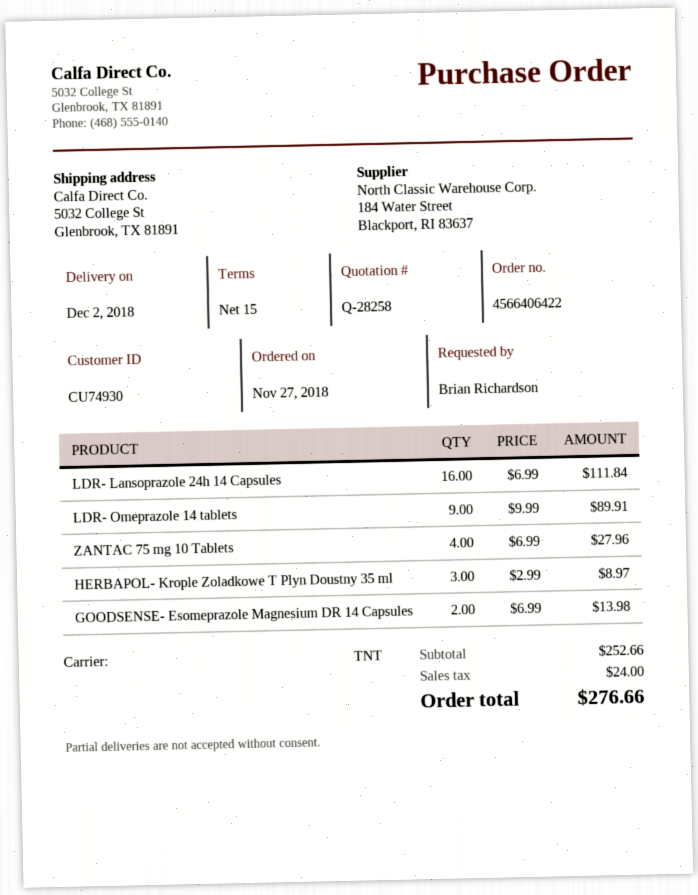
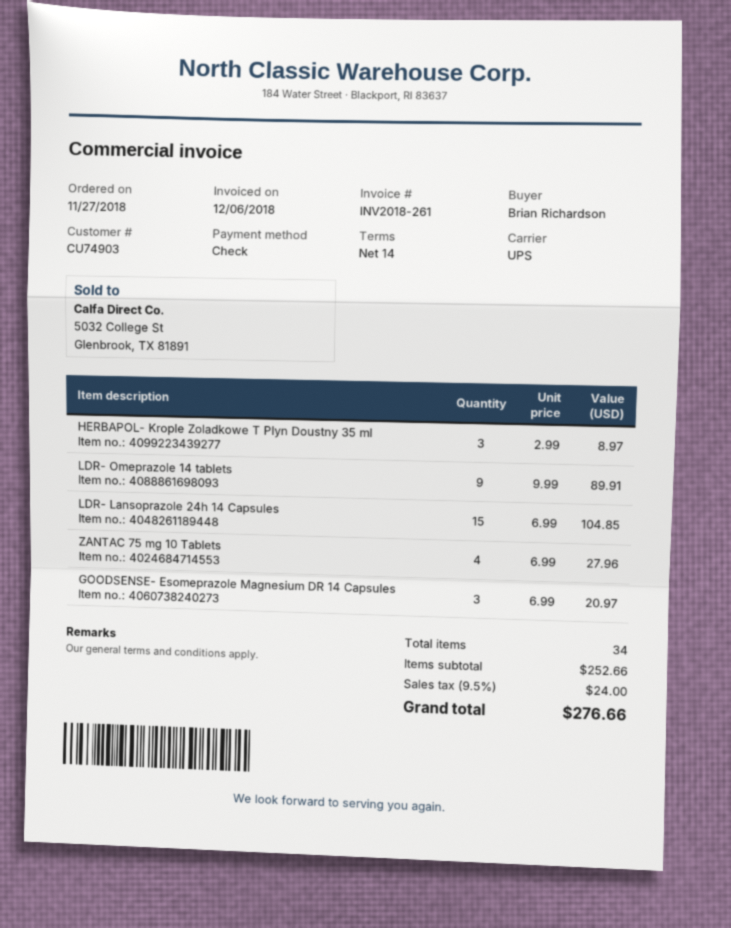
payment terms: 15 days -> 14 days
customer number: CU74930 -> CU74903
shipping method: TNT -> UPS
LDR- Lansoprazole 24h 14 Capsules: 16 x 6.99 = 111.84 -> 15 x 6.99 = 104.85
GOODSENSE- Esomeprazole Magnesium DR 14 Capsules: 2 x 6.99 = 13.98 -> 3 x 6.99 = 20.97

